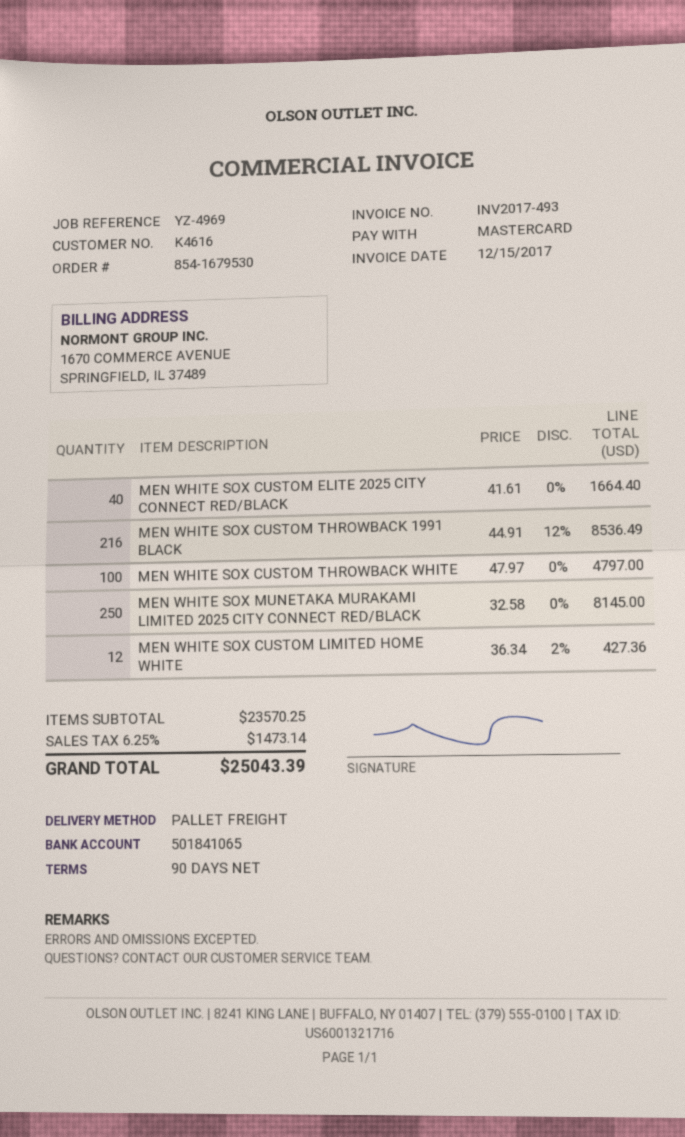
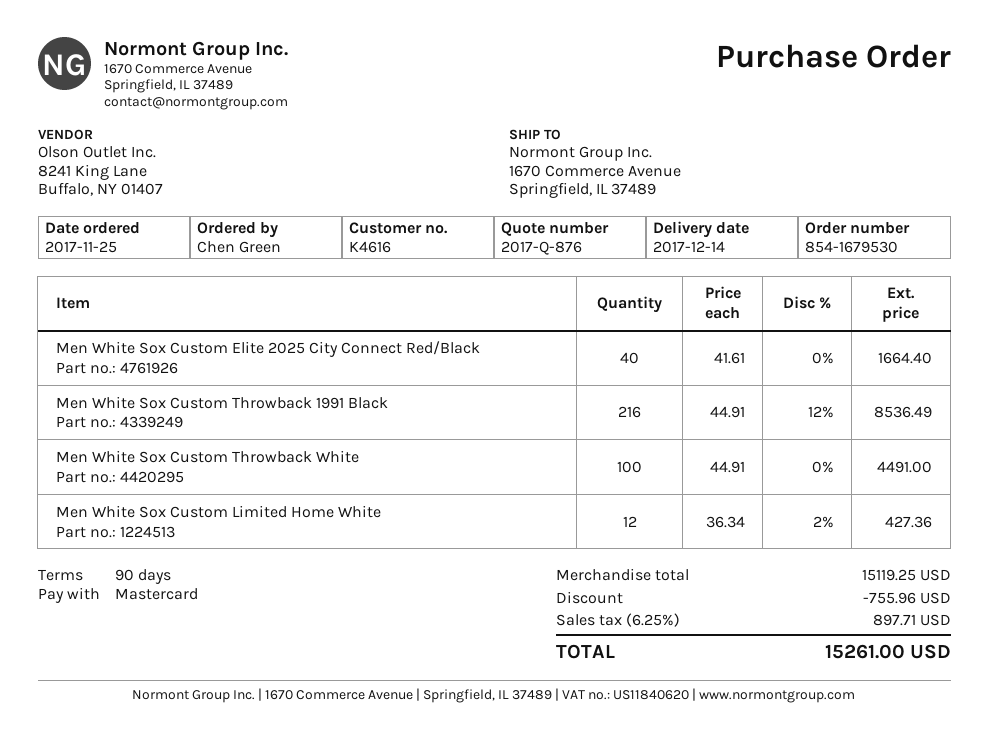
MEN WHITE SOX CUSTOM THROWBACK WHITE: 100 x 47.97 = 4797.00 -> 100 x 44.91 = 4491.00
MEN WHITE SOX MUNETAKA MURAKAMI LIMITED 2025 CITY CONNECT RED/BLACK: 250 x 32.58 = 8145.00 -> none
subtotal: 23570.25 -> 15119.25
discount: none -> 755.96
tax: 6.25% = 1473.14 -> 6.25% = 897.71
total: 25043.39 -> 15261.00

